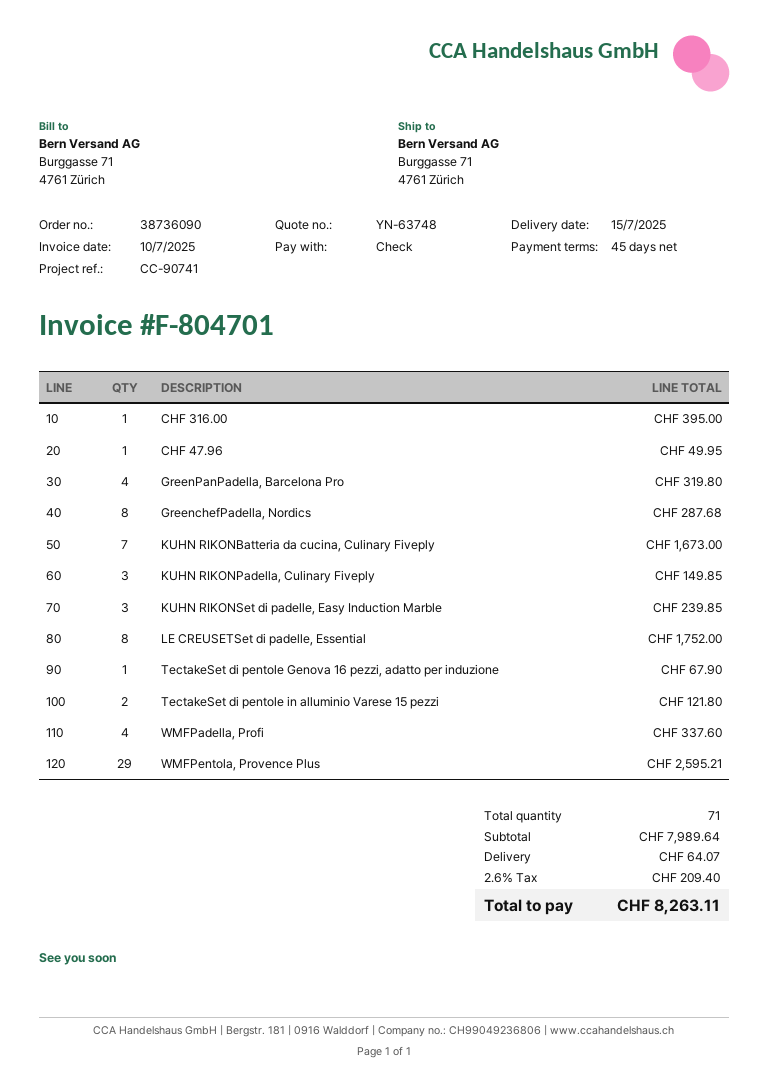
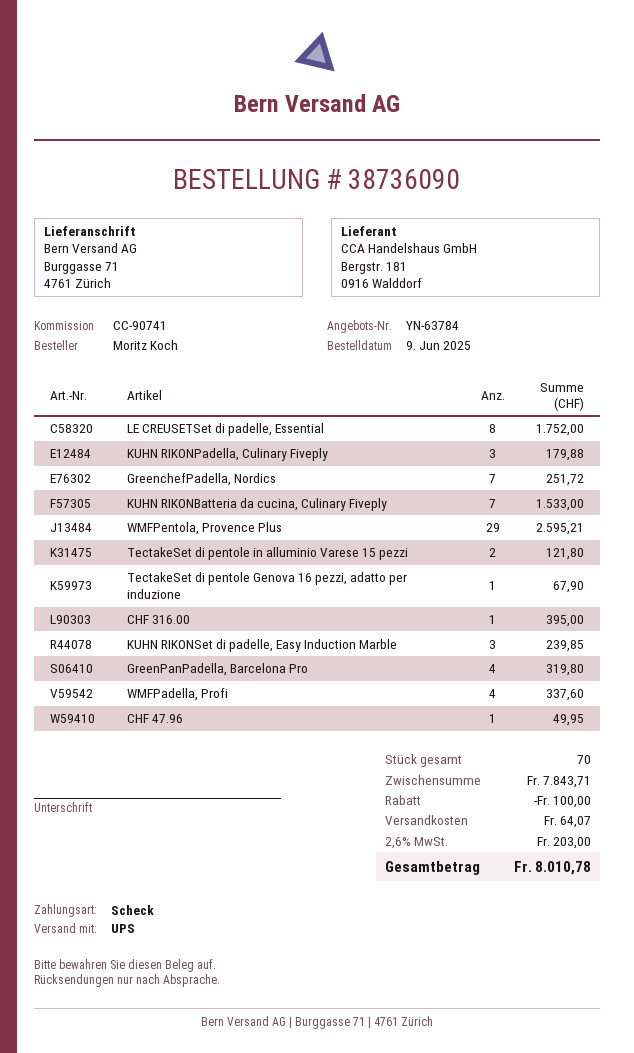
quote number: YN-63748 -> YN-63784
GreenchefPadella, Nordics: 8 for 287.68 -> 7 for 251.72
KUHN RIKONBatteria da cucina, Culinary Fiveply: 7 for 1673.00 -> 7 for 1533.00
KUHN RIKONPadella, Culinary Fiveply: 3 for 149.85 -> 3 for 179.88
total quantity: 71 -> 70
subtotal: 7989.64 -> 7843.71
discount: none -> 100.00
tax: 2.6% = 209.40 -> 2.6% = 203.00
total: 8263.11 -> 8010.78

